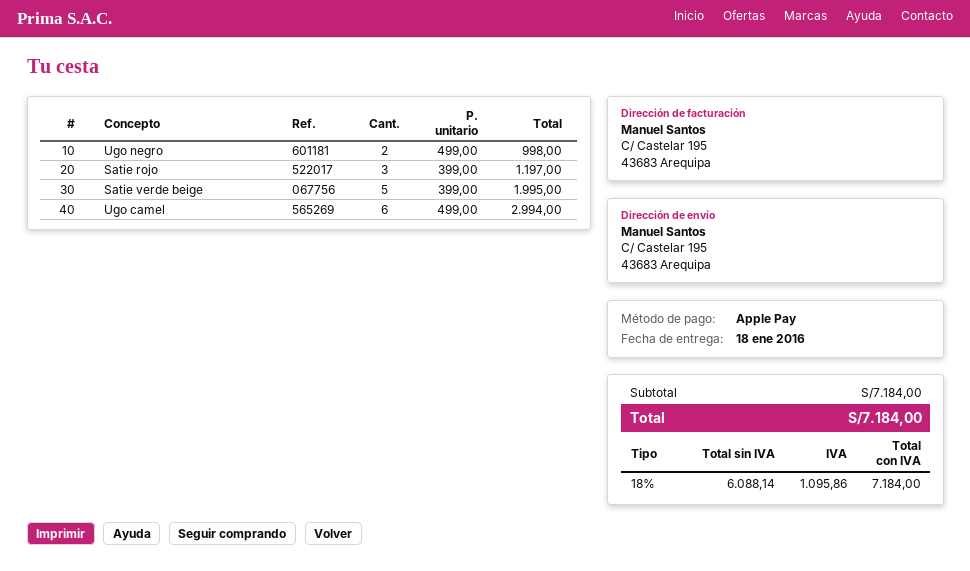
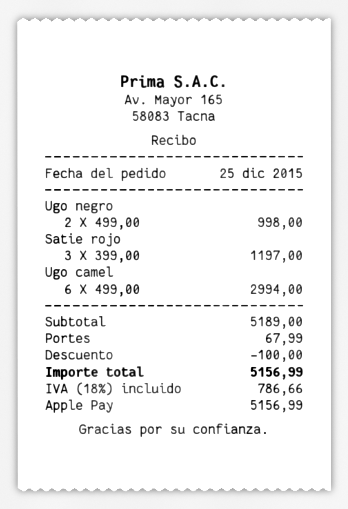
Satie verde beige: 5 x 399.00 = 1995.00 -> none
subtotal: 7184.00 -> 5189.00
discount: none -> 100.00
shipping: none -> 67.99
tax: 18% = 1095.86 -> 18% = 786.66
total: 7184.00 -> 5156.99

